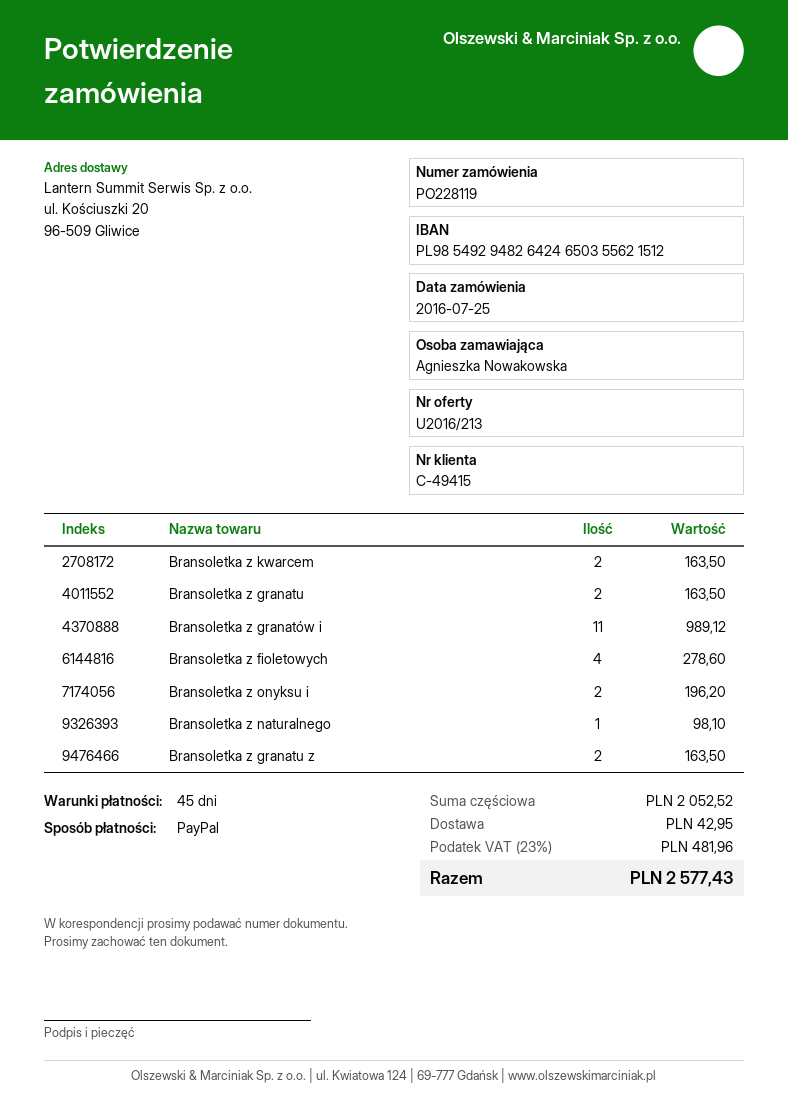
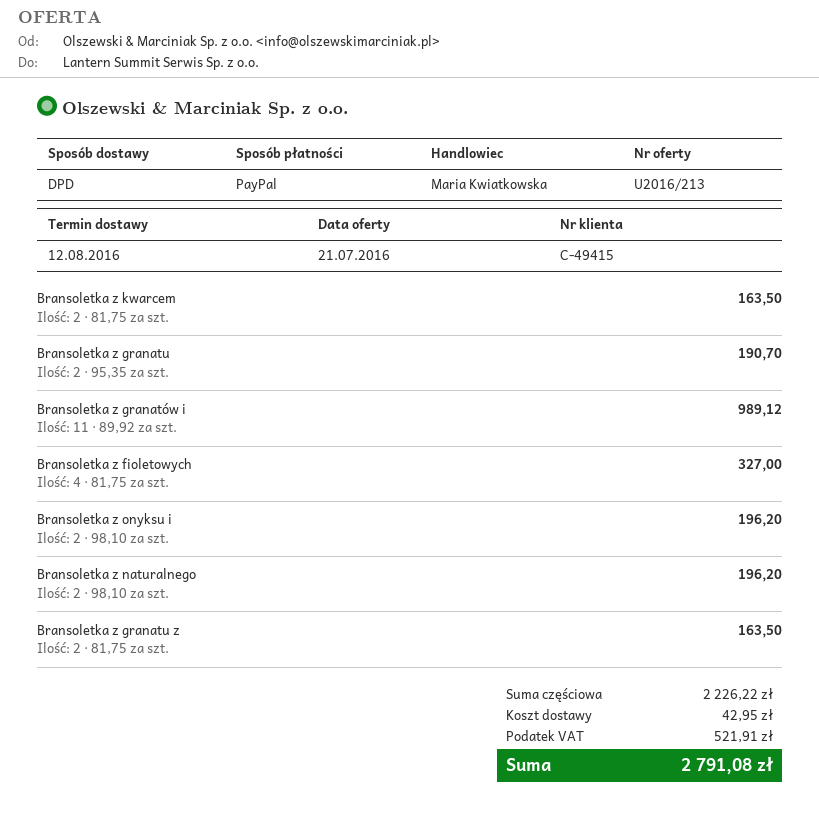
Bransoletka z granatu: 2 for 163.50 -> 2 for 190.70
Bransoletka z fioletowych: 4 for 278.60 -> 4 for 327.00
Bransoletka z naturalnego: 1 for 98.10 -> 2 for 196.20
subtotal: 2052.52 -> 2226.22
tax: 481.96 -> 521.91
total: 2577.43 -> 2791.08

